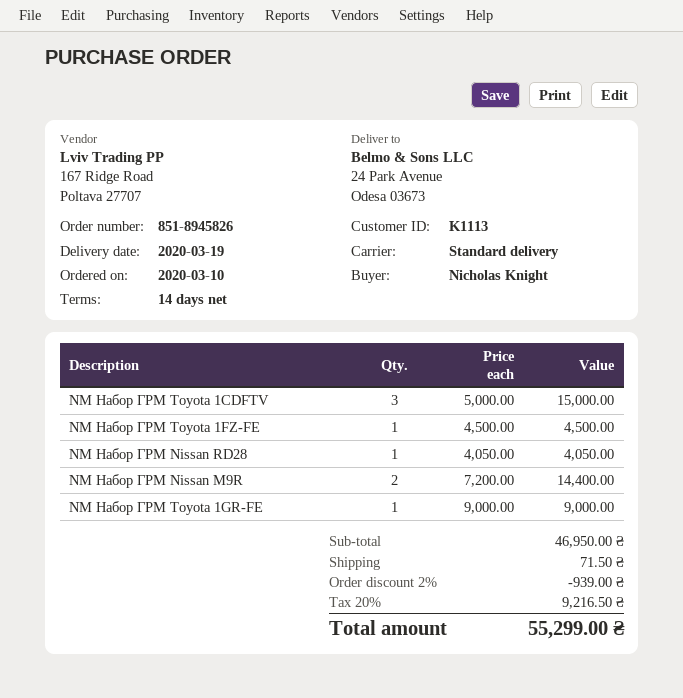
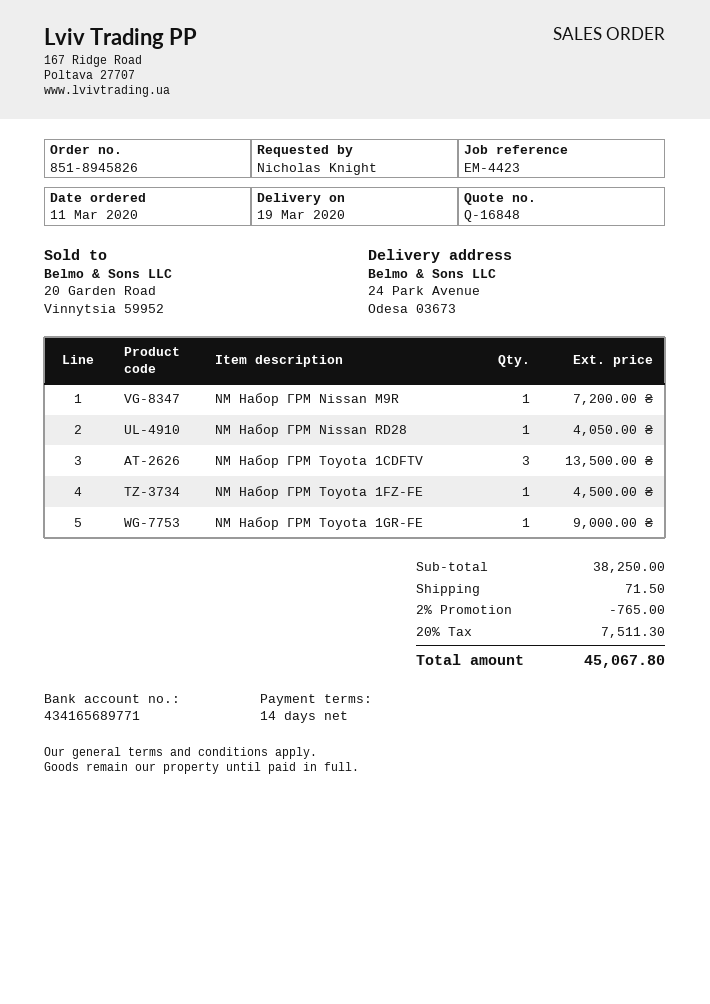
order date: 2020-03-10 -> 2020-03-11
NM Набор ГРМ Toyota 1CDFTV: 3 for 15000.00 -> 3 for 13500.00
NM Набор ГРМ Nissan M9R: 2 for 14400.00 -> 1 for 7200.00
subtotal: 46950.00 -> 38250.00
discount: 2% = 939.00 -> 2% = 765.00
tax: 20% = 9216.50 -> 20% = 7511.30
total: 55299.00 -> 45067.80

